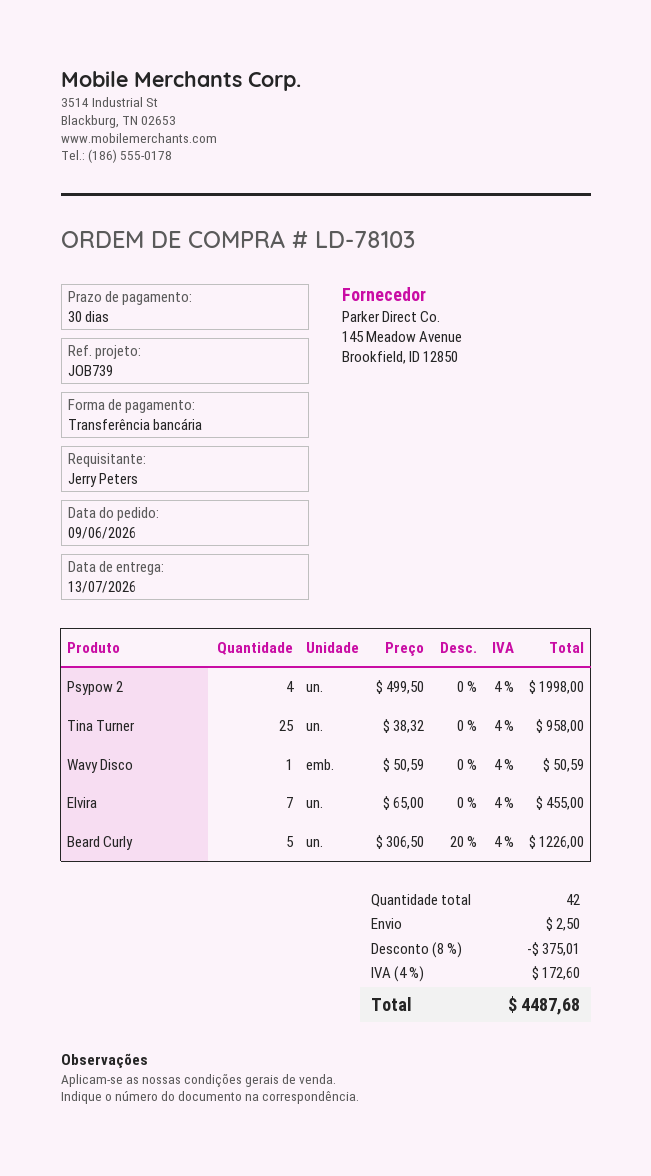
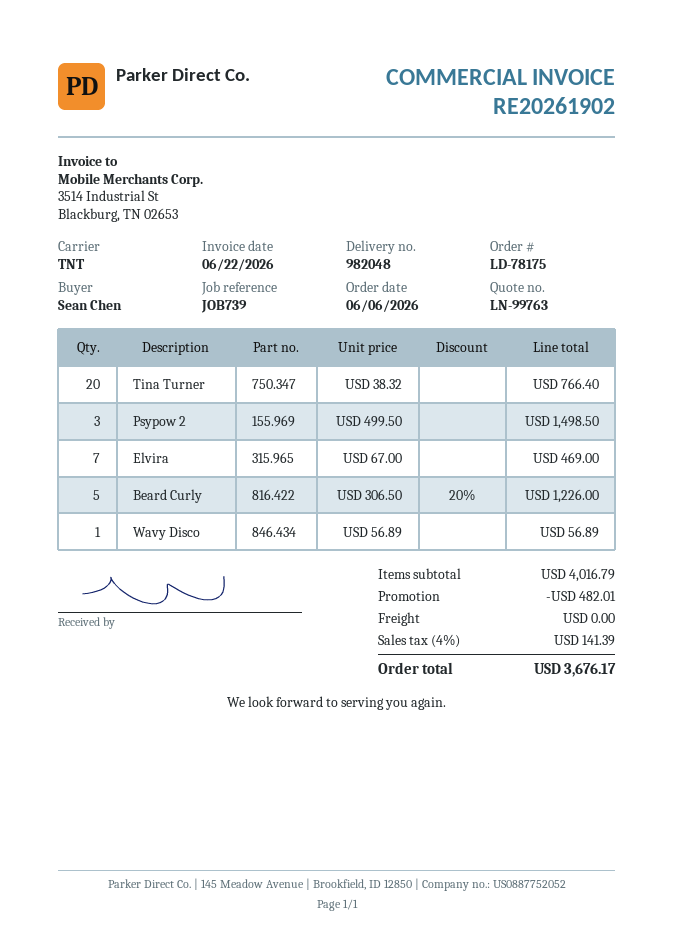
order number: LD-78103 -> LD-78175
order date: 2026-06-09 -> 2026-06-06
ordered by: Jerry Peters -> Sean Chen
Psypow 2: 4 x 499.50 = 1998.00 -> 3 x 499.50 = 1498.50
Tina Turner: 25 x 38.32 = 958.00 -> 20 x 38.32 = 766.40
Wavy Disco: 1 x 50.59 = 50.59 -> 1 x 56.89 = 56.89
Elvira: 7 x 65.00 = 455.00 -> 7 x 67.00 = 469.00
discount: 375.01 -> 482.01
shipping: 2.50 -> 0.00
tax: 4% = 172.60 -> 4% = 141.39
total: 4487.68 -> 3676.17

